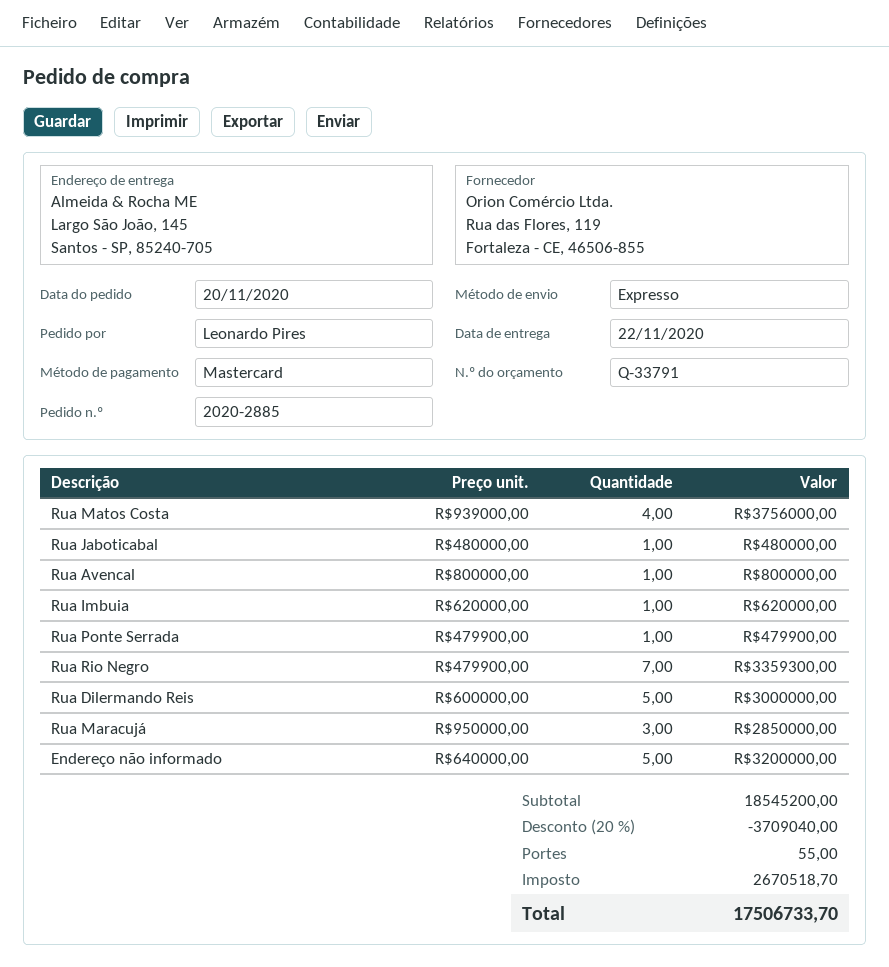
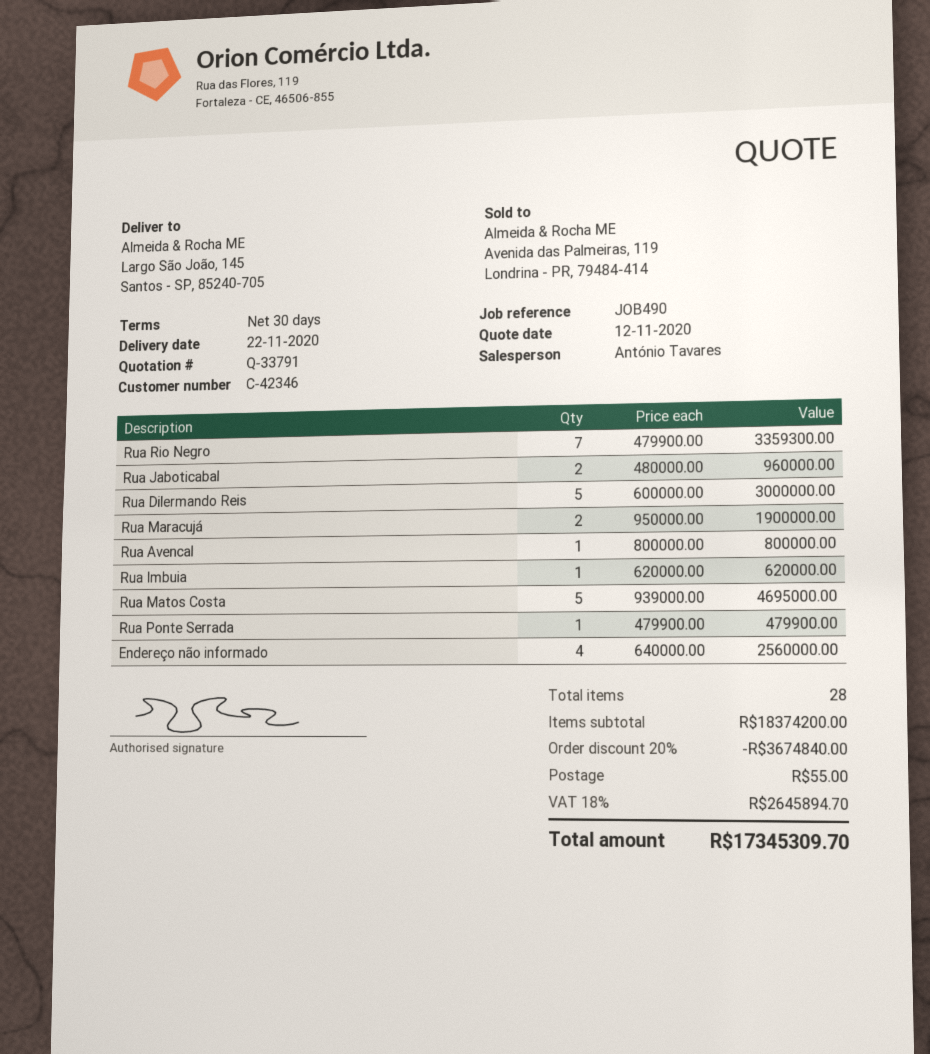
Rua Matos Costa: 4 x 939000.00 = 3756000.00 -> 5 x 939000.00 = 4695000.00
Rua Jaboticabal: 1 x 480000.00 = 480000.00 -> 2 x 480000.00 = 960000.00
Rua Maracujá: 3 x 950000.00 = 2850000.00 -> 2 x 950000.00 = 1900000.00
Endereço não informado: 5 x 640000.00 = 3200000.00 -> 4 x 640000.00 = 2560000.00
subtotal: 18545200.00 -> 18374200.00
discount: 20% = 3709040.00 -> 20% = 3674840.00
tax: 2670518.70 -> 2645894.70
total: 17506733.70 -> 17345309.70

